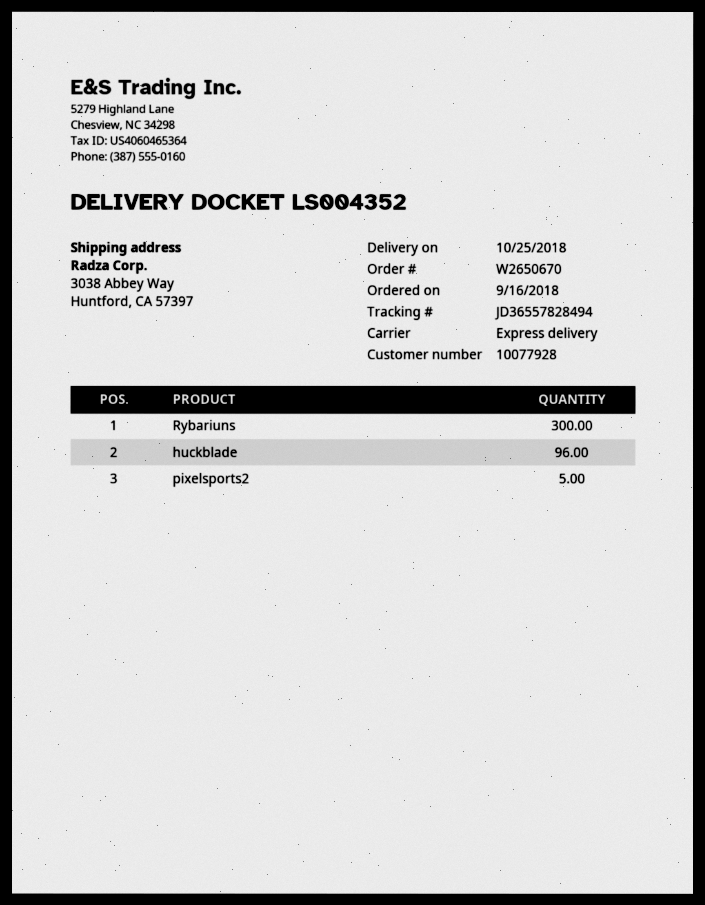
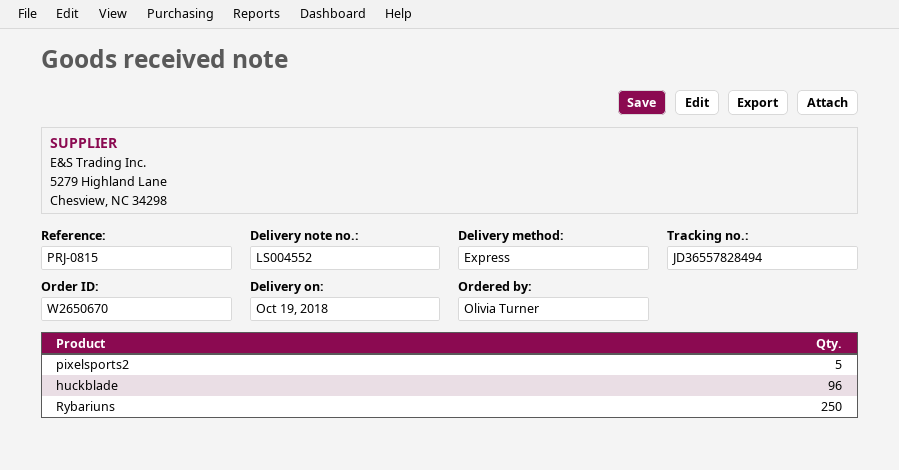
delivery note number: LS004352 -> LS004552
delivery date: 2018-10-25 -> 2018-10-19
Rybariuns: 300 -> 250

